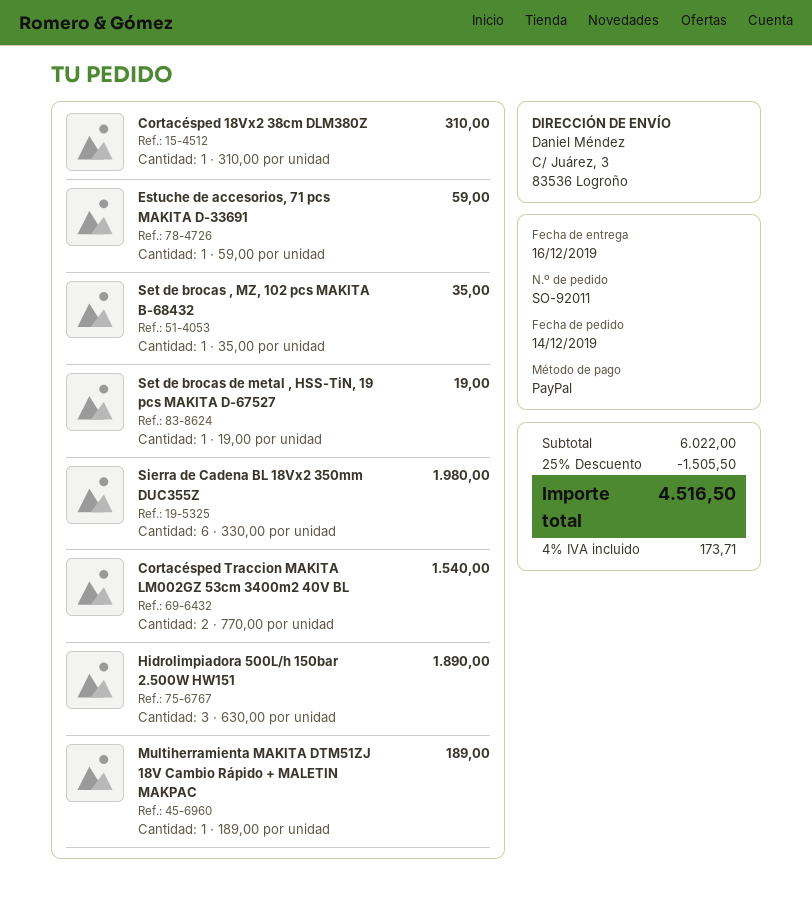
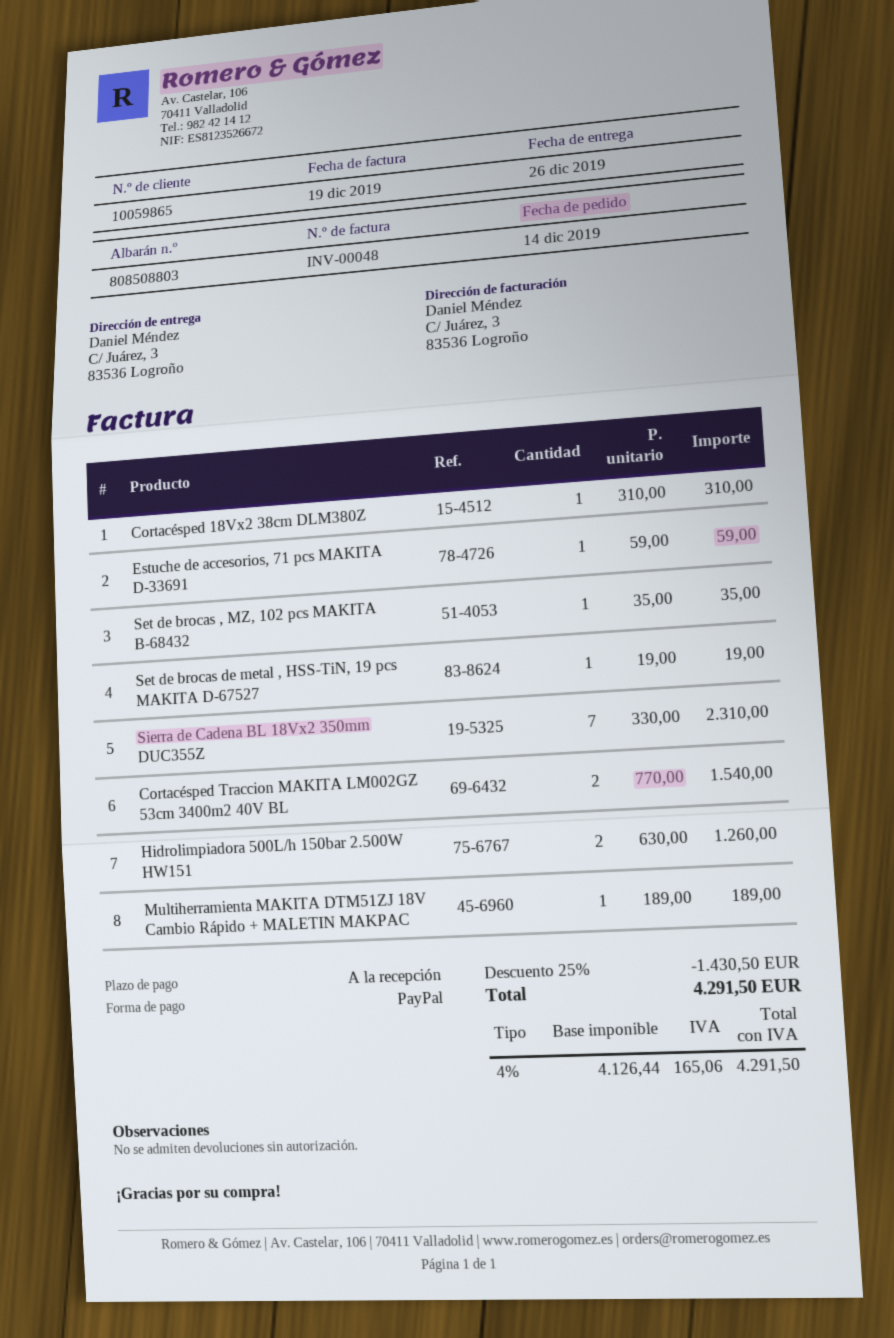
delivery date: 2019-12-16 -> 2019-12-26
Sierra de Cadena BL 18Vx2 350mm DUC355Z: 6 x 330.00 = 1980.00 -> 7 x 330.00 = 2310.00
Hidrolimpiadora 500L/h 150bar 2.500W HW151: 3 x 630.00 = 1890.00 -> 2 x 630.00 = 1260.00
discount: 25% = 1505.50 -> 25% = 1430.50
tax: 4% = 173.71 -> 4% = 165.06
total: 4516.50 -> 4291.50

